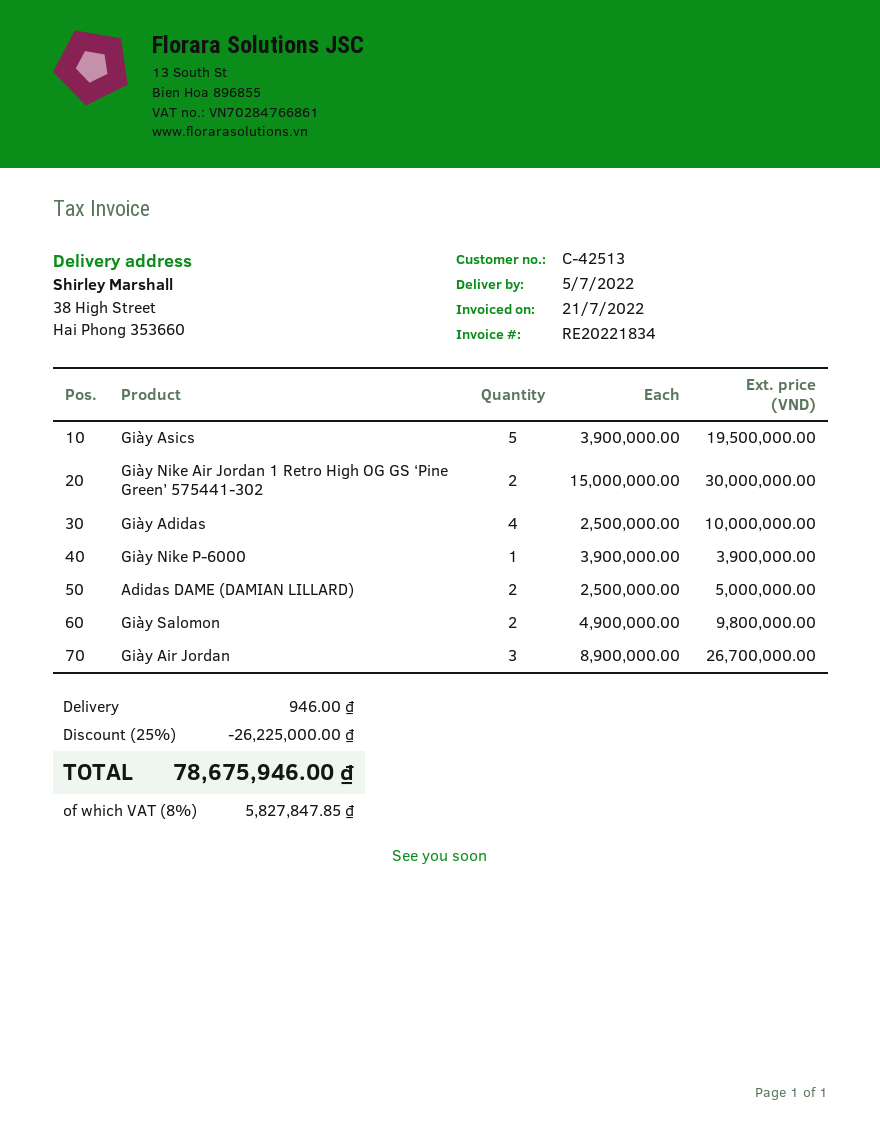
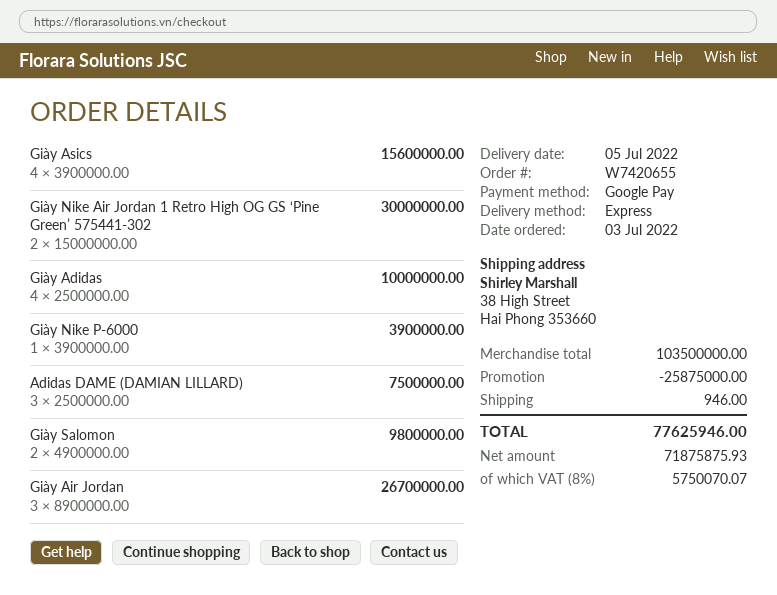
Giày Asics: 5 x 3900000.00 = 19500000.00 -> 4 x 3900000.00 = 15600000.00
Adidas DAME (DAMIAN LILLARD): 2 x 2500000.00 = 5000000.00 -> 3 x 2500000.00 = 7500000.00
discount: 26225000.00 -> 25875000.00
tax: 8% = 5827847.85 -> 8% = 5750070.07
total: 78675946.00 -> 77625946.00

